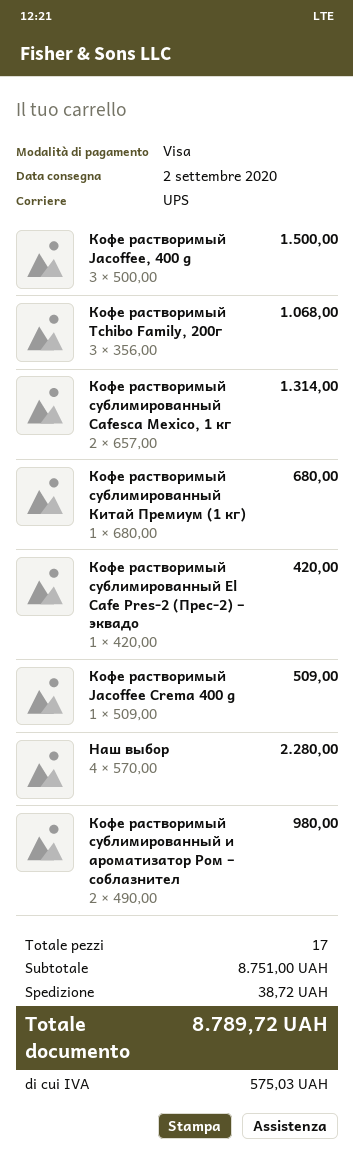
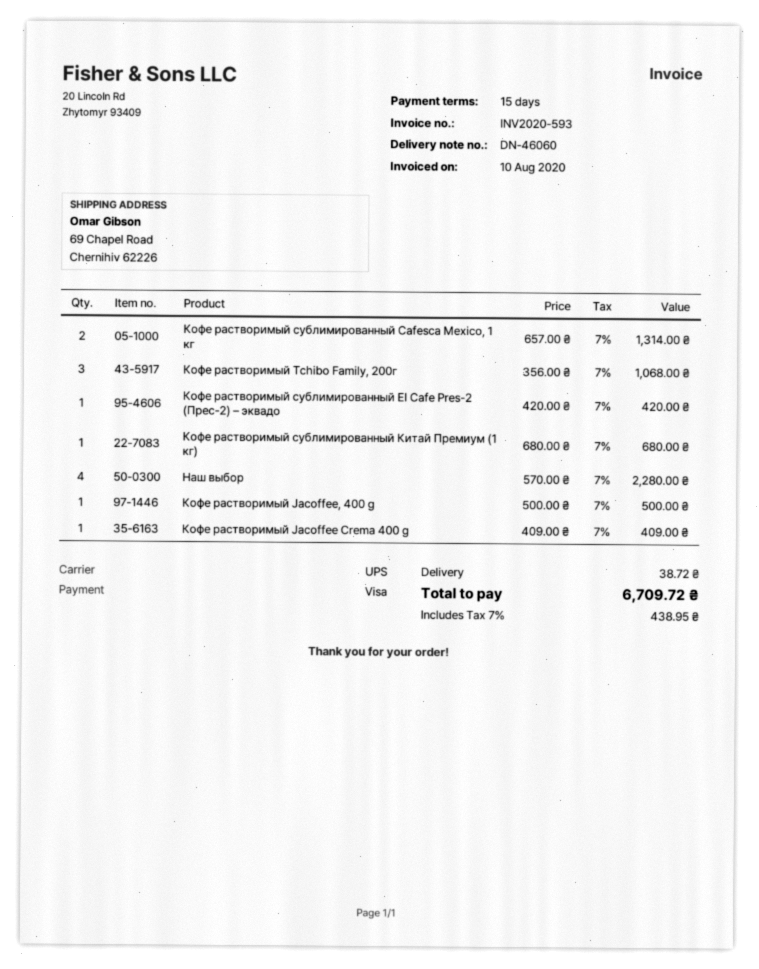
Кофе растворимый Jacoffee, 400 g: 3 x 500.00 = 1500.00 -> 1 x 500.00 = 500.00
Кофе растворимый Jacoffee Crema 400 g: 1 x 509.00 = 509.00 -> 1 x 409.00 = 409.00
Кофе растворимый сублимированный и ароматизатор Ром – соблазнител: 2 x 490.00 = 980.00 -> none
tax: 575.03 -> 438.95
total: 8789.72 -> 6709.72

